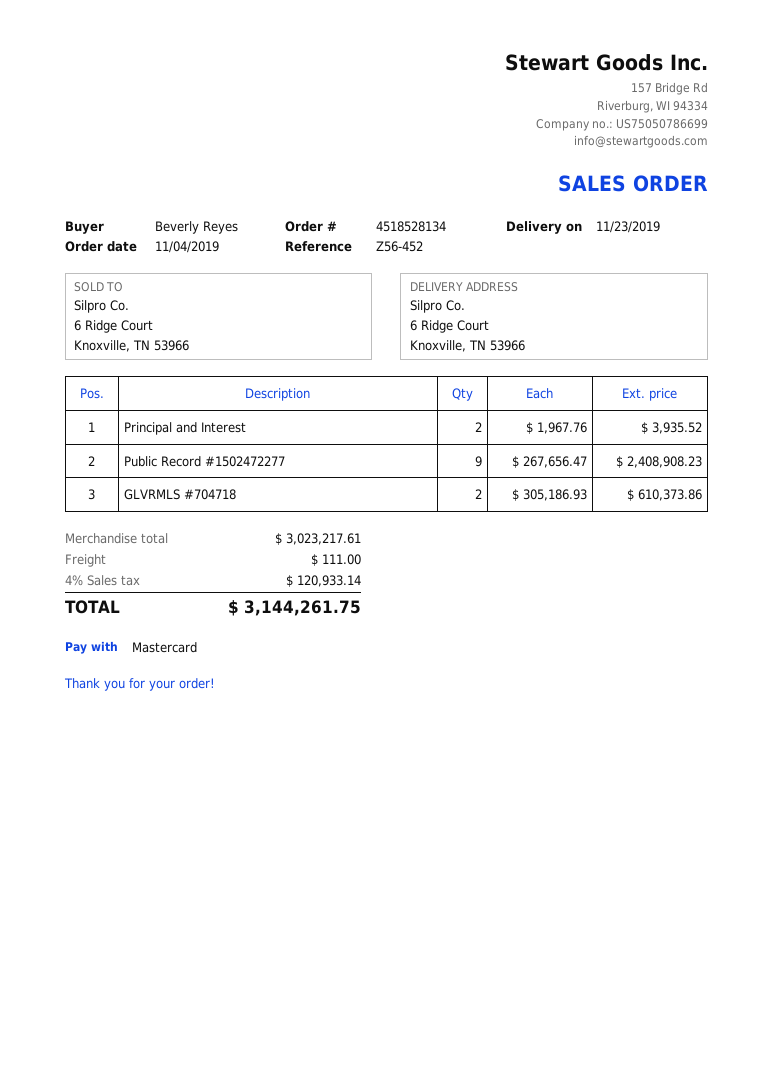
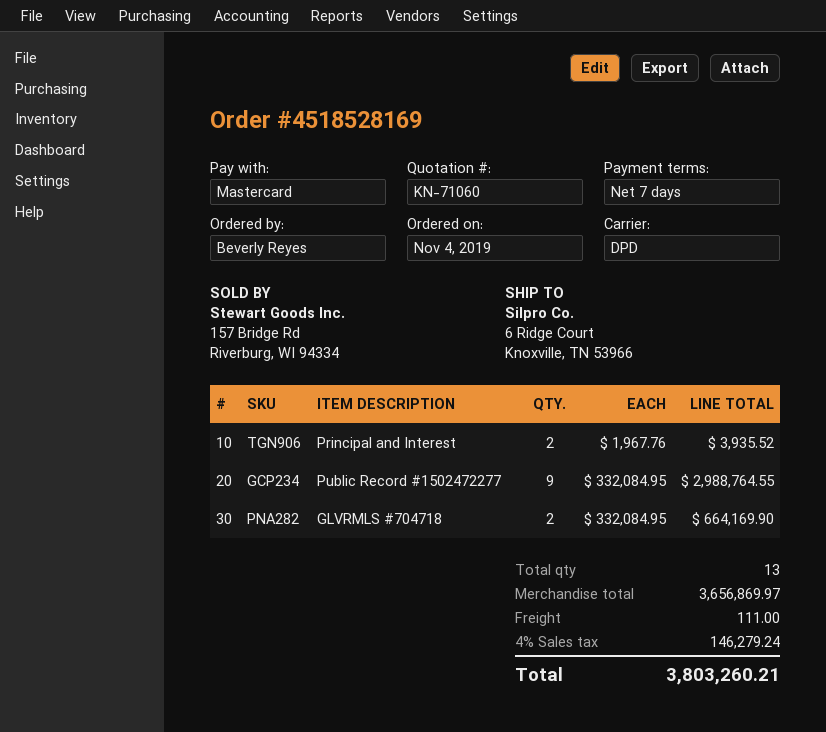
order number: 4518528134 -> 4518528169
Public Record #1502472277: 9 x 267656.47 = 2408908.23 -> 9 x 332084.95 = 2988764.55
GLVRMLS #704718: 2 x 305186.93 = 610373.86 -> 2 x 332084.95 = 664169.90
subtotal: 3023217.61 -> 3656869.97
tax: 4% = 120933.14 -> 4% = 146279.24
total: 3144261.75 -> 3803260.21

